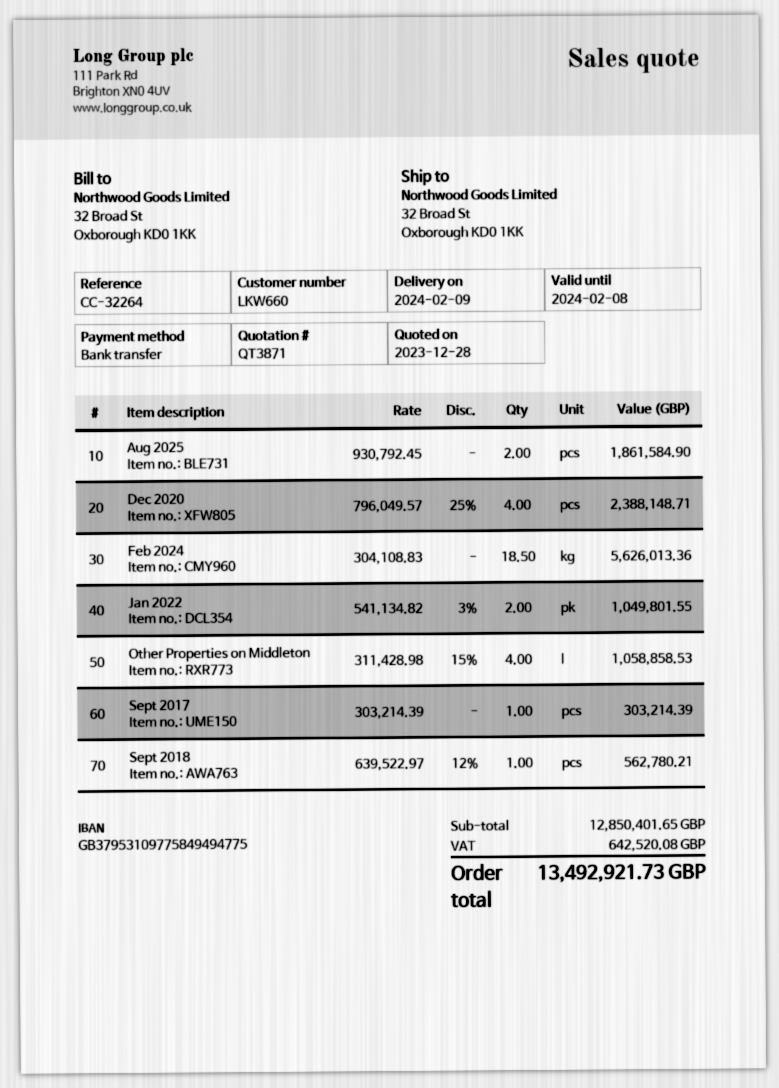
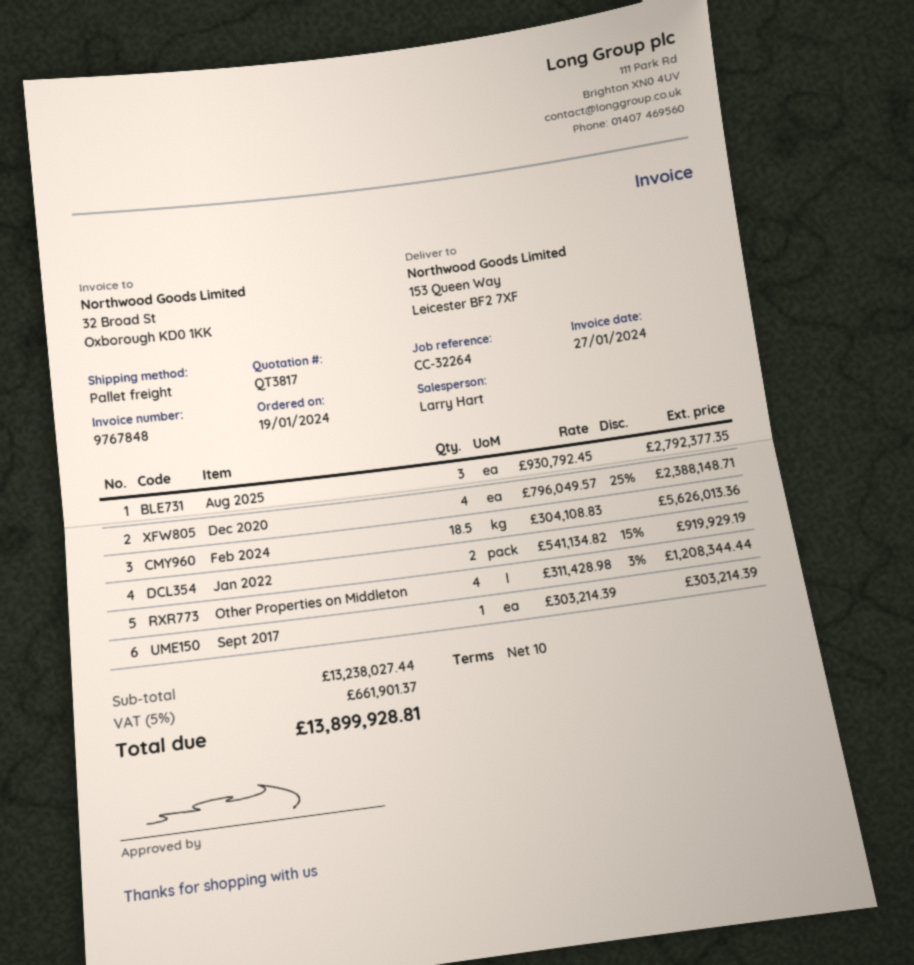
quote number: QT3871 -> QT3817
ship to: 32 Broad St, Oxborough KD0 1KK -> 153 Queen Way, Leicester BF2 7XF
Aug 2025: 2 x 930792.45 = 1861584.90 -> 3 x 930792.45 = 2792377.35
Jan 2022: 2 x 541134.82 - 3% = 1049801.55 -> 2 x 541134.82 - 15% = 919929.19
Other Properties on Middleton: 4 x 311428.98 - 15% = 1058858.53 -> 4 x 311428.98 - 3% = 1208344.44
Sept 2018: 1 x 639522.97 - 12% = 562780.21 -> none
subtotal: 12850401.65 -> 13238027.44
tax: 642520.08 -> 661901.37
total: 13492921.73 -> 13899928.81

